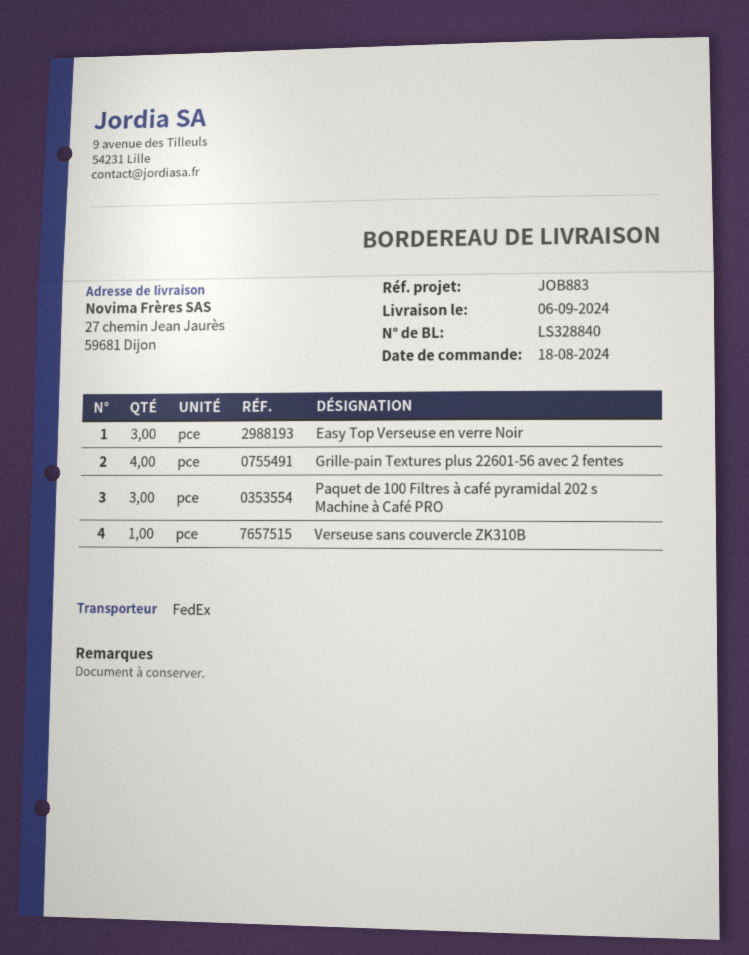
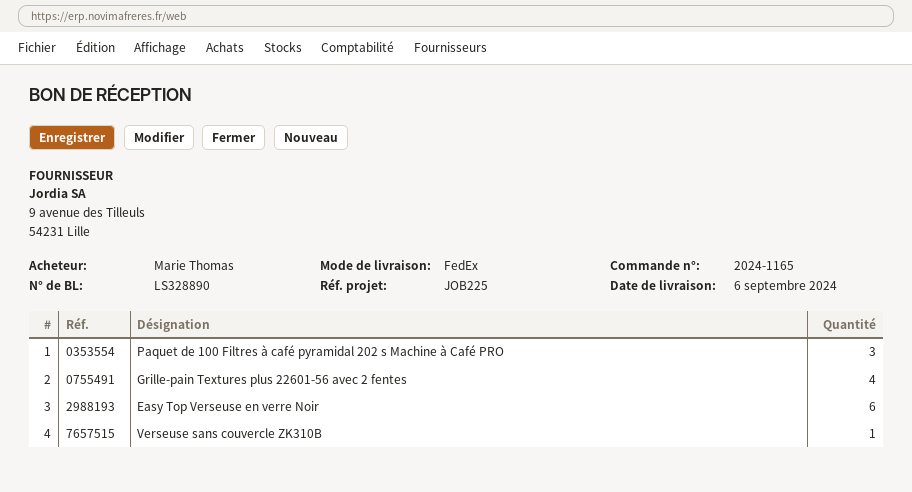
delivery note number: LS328840 -> LS328890
reference: JOB883 -> JOB225
Easy Top Verseuse en verre Noir: 3 -> 6

